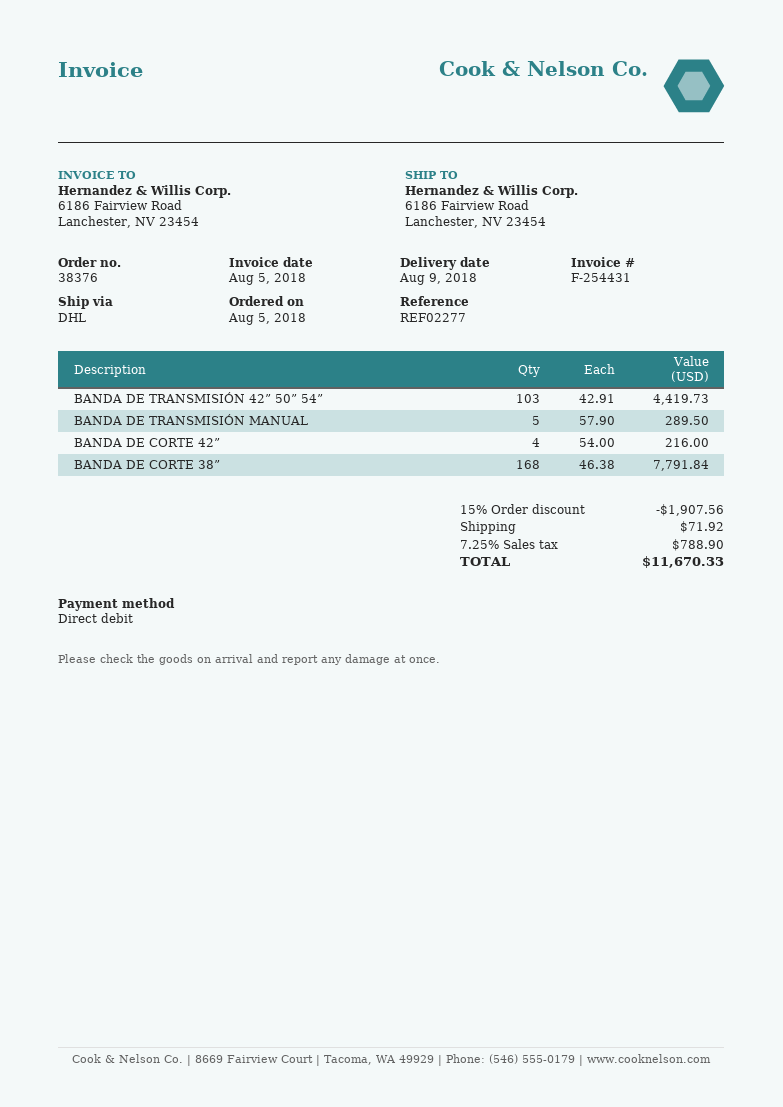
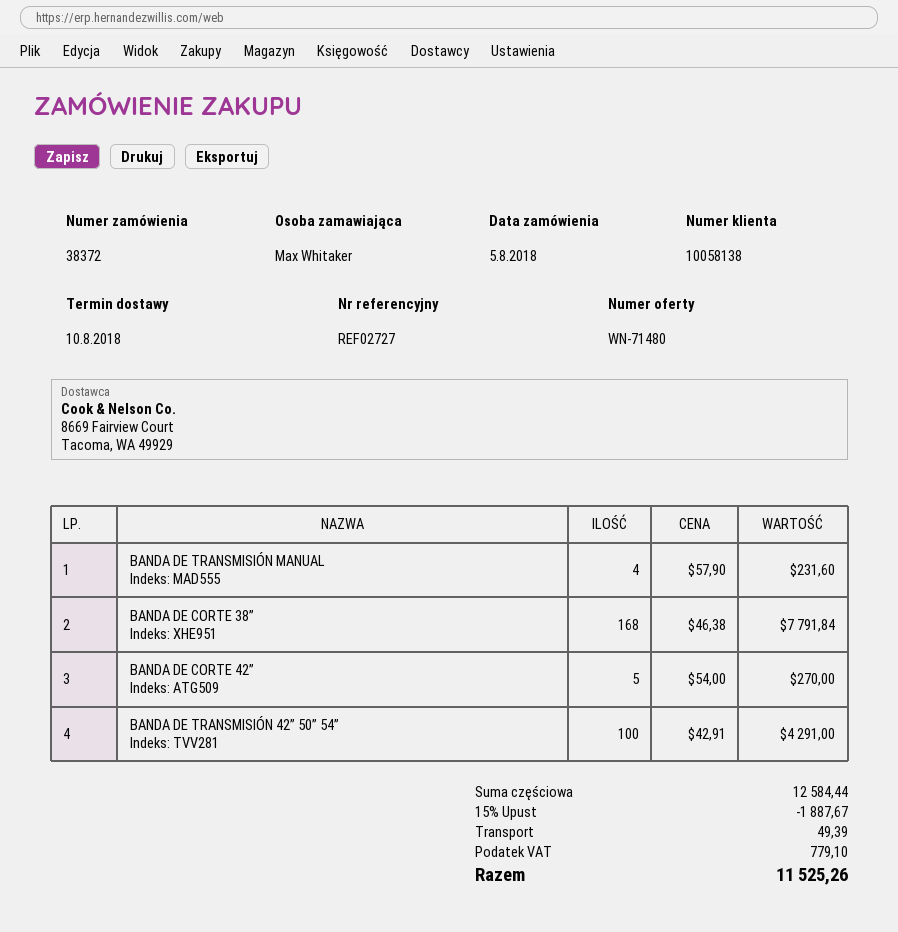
order number: 38376 -> 38372
delivery date: 2018-08-09 -> 2018-08-10
reference: REF02277 -> REF02727
BANDA DE TRANSMISIÓN 42” 50” 54”: 103 x 42.91 = 4419.73 -> 100 x 42.91 = 4291.00
BANDA DE TRANSMISIÓN MANUAL: 5 x 57.90 = 289.50 -> 4 x 57.90 = 231.60
BANDA DE CORTE 42”: 4 x 54.00 = 216.00 -> 5 x 54.00 = 270.00
discount: 15% = 1907.56 -> 15% = 1887.67
shipping: 71.92 -> 49.39
tax: 788.90 -> 779.10
total: 11670.33 -> 11525.26

